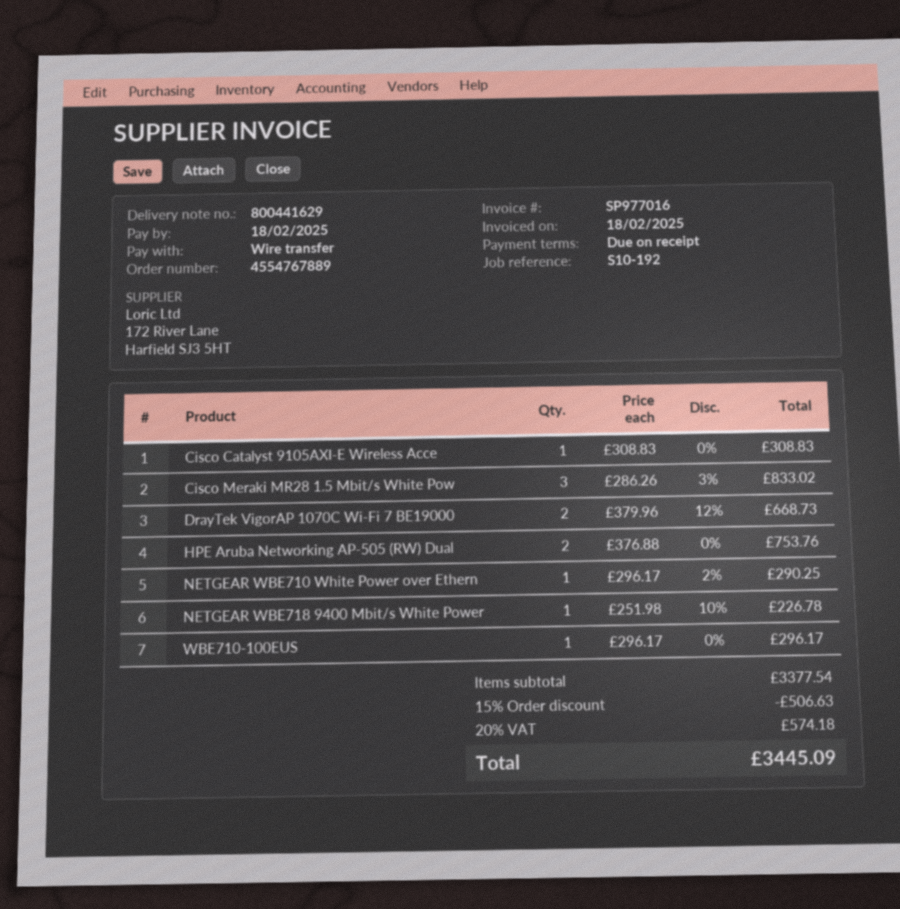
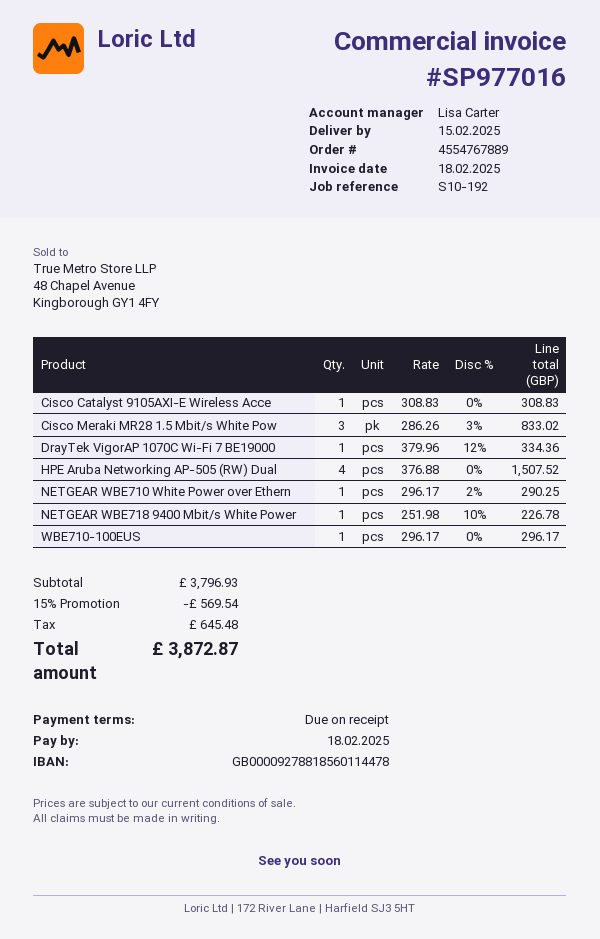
DrayTek VigorAP 1070C Wi-Fi 7 BE19000: 2 x 379.96 - 12% = 668.73 -> 1 x 379.96 - 12% = 334.36
HPE Aruba Networking AP-505 (RW) Dual: 2 x 376.88 = 753.76 -> 4 x 376.88 = 1507.52
subtotal: 3377.54 -> 3796.93
discount: 15% = 506.63 -> 15% = 569.54
tax: 574.18 -> 645.48
total: 3445.09 -> 3872.87

